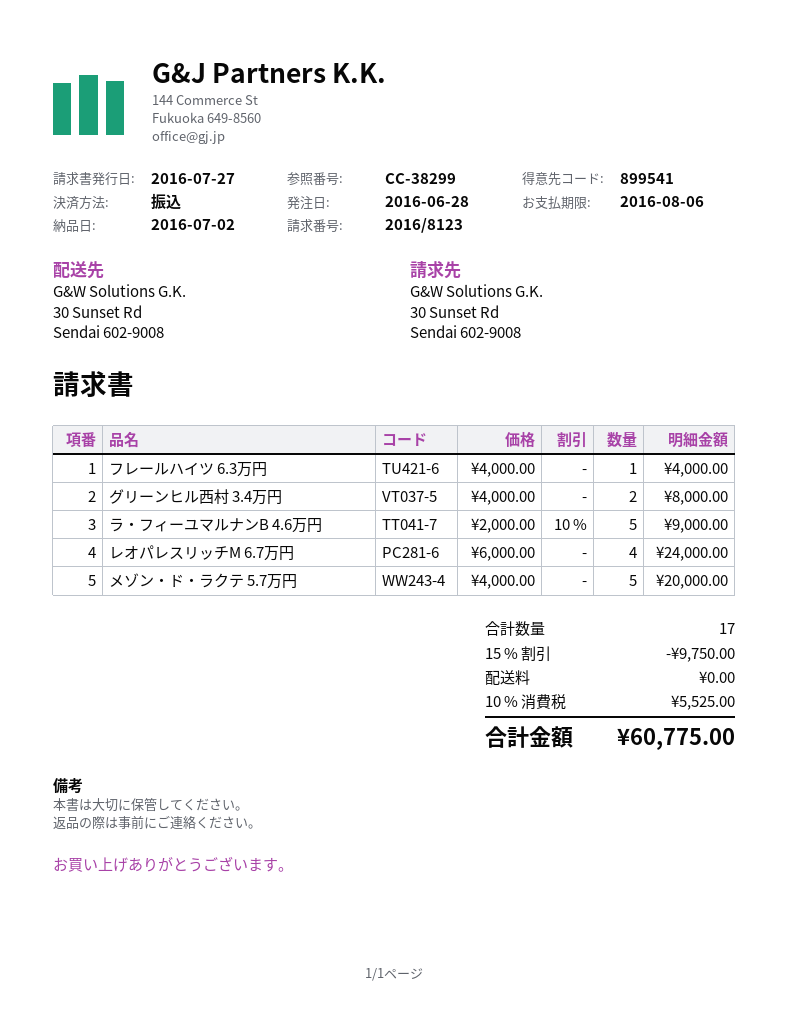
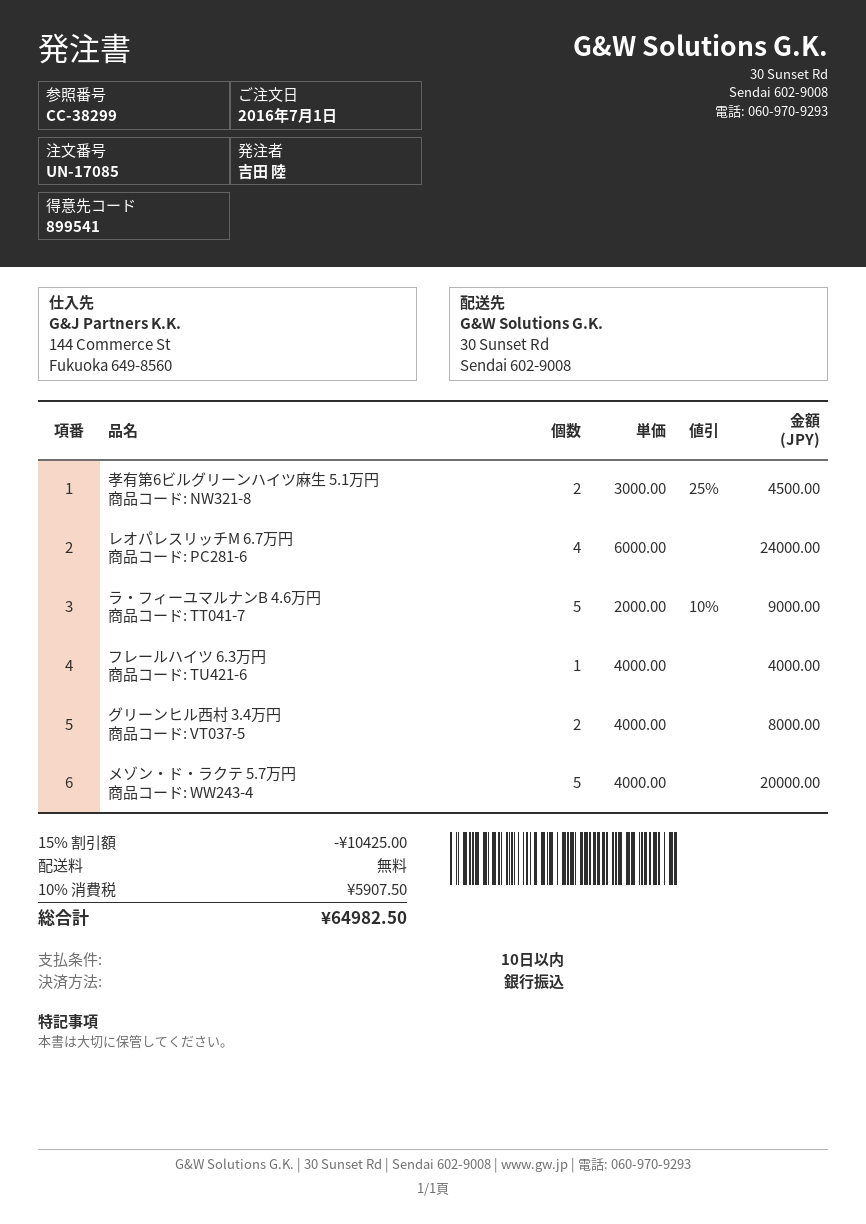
order date: 2016-06-28 -> 2016-07-01
孝有第6ビルグリーンハイツ麻生 5.1万円: none -> 2 x 3000.00 - 25% = 4500.00
discount: 15% = 9750.00 -> 15% = 10425.00
tax: 10% = 5525.00 -> 10% = 5907.50
total: 60775.00 -> 64982.50

